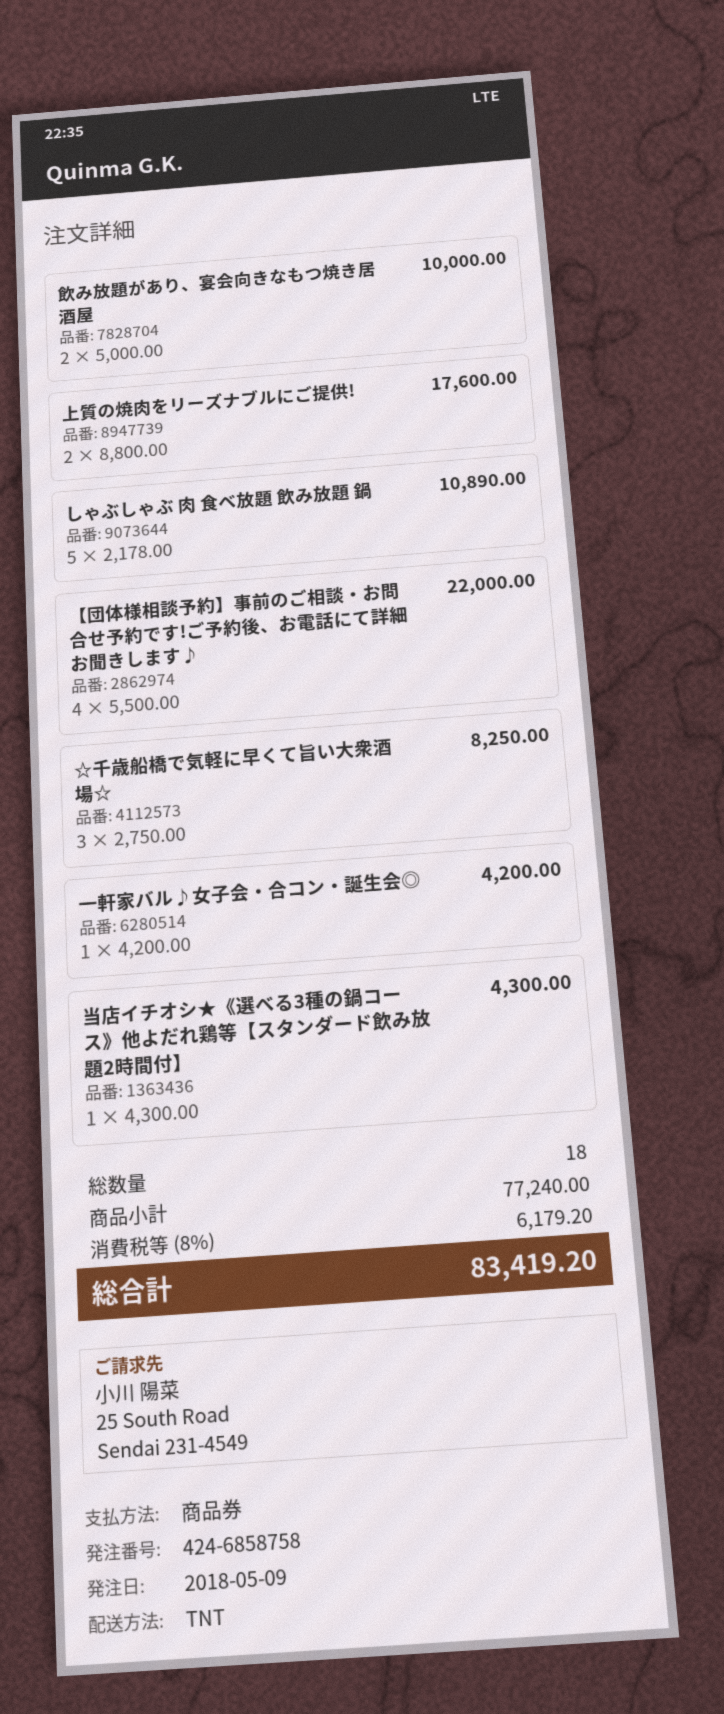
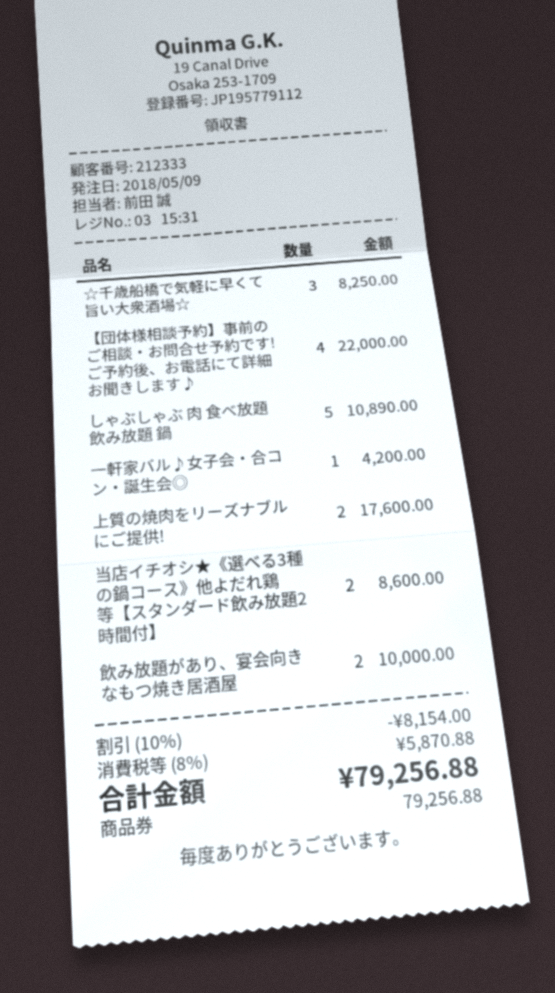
当店イチオシ★《選べる3種の鍋コース》他よだれ鶏等【スタンダード飲み放題2時間付】: 1 for 4300.00 -> 2 for 8600.00
discount: none -> 10% = 8154.00
tax: 8% = 6179.20 -> 8% = 5870.88
total: 83419.20 -> 79256.88

